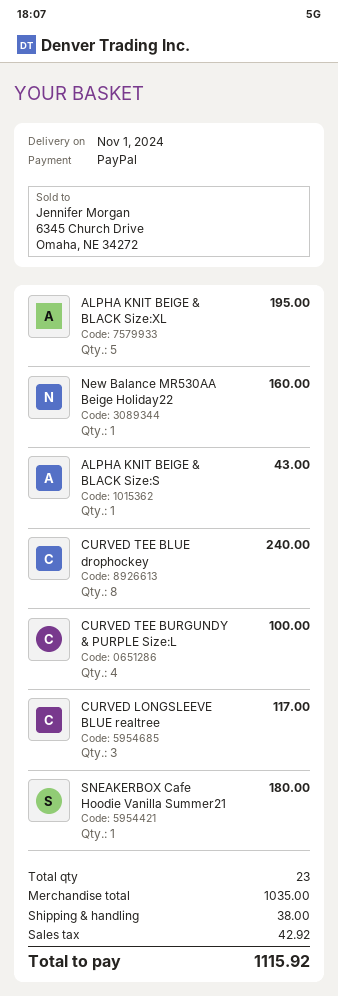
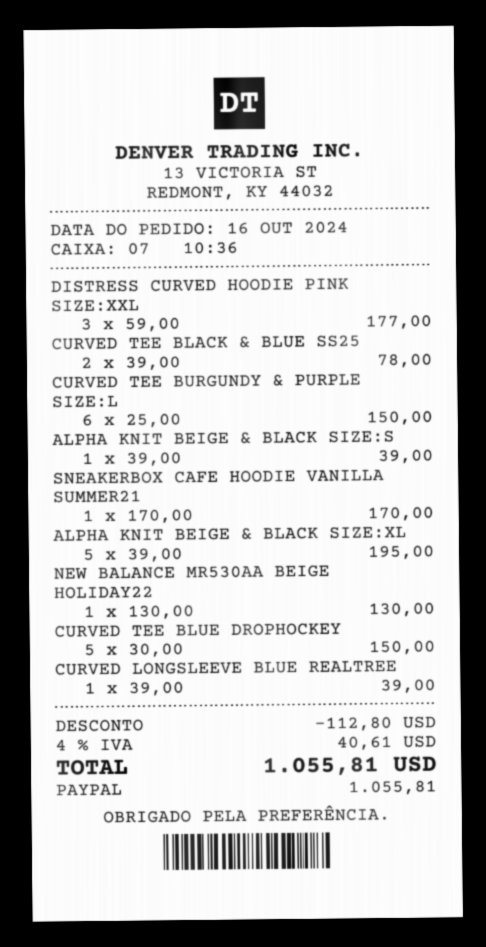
New Balance MR530AA Beige Holiday22: 1 for 160.00 -> 1 for 130.00
ALPHA KNIT BEIGE & BLACK Size:S: 1 for 43.00 -> 1 for 39.00
CURVED TEE BLUE drophockey: 8 for 240.00 -> 5 for 150.00
CURVED TEE BURGUNDY & PURPLE Size:L: 4 for 100.00 -> 6 for 150.00
CURVED LONGSLEEVE BLUE realtree: 3 for 117.00 -> 1 for 39.00
SNEAKERBOX Cafe Hoodie Vanilla Summer21: 1 for 180.00 -> 1 for 170.00
DISTRESS CURVED HOODIE PINK SIZE:XXL: none -> 3 for 177.00
CURVED TEE BLACK & BLUE SS25: none -> 2 for 78.00
discount: none -> 112.80
shipping: 38.00 -> none
tax: 42.92 -> 40.61
total: 1115.92 -> 1055.81

